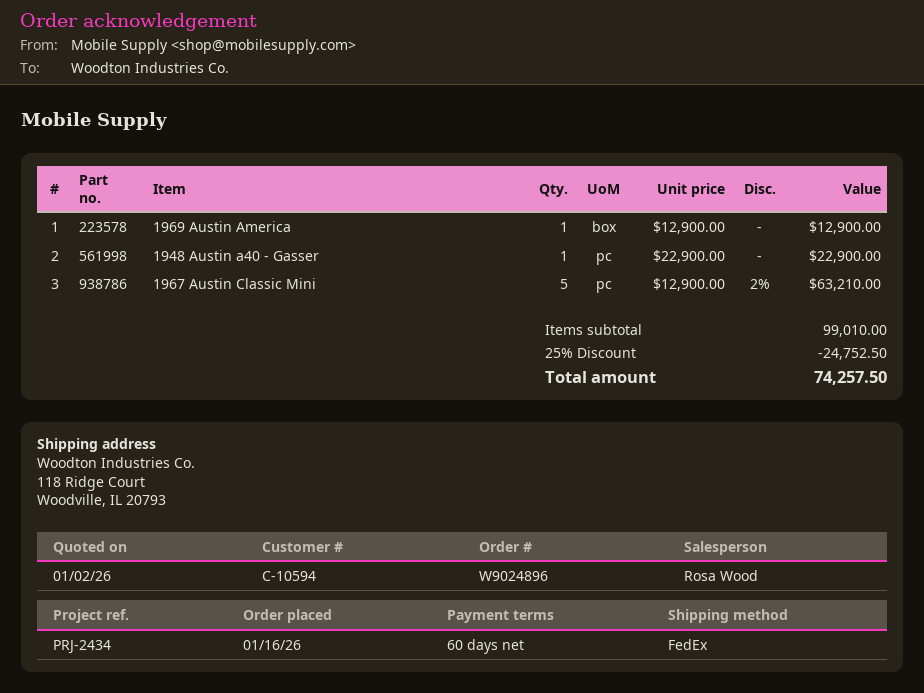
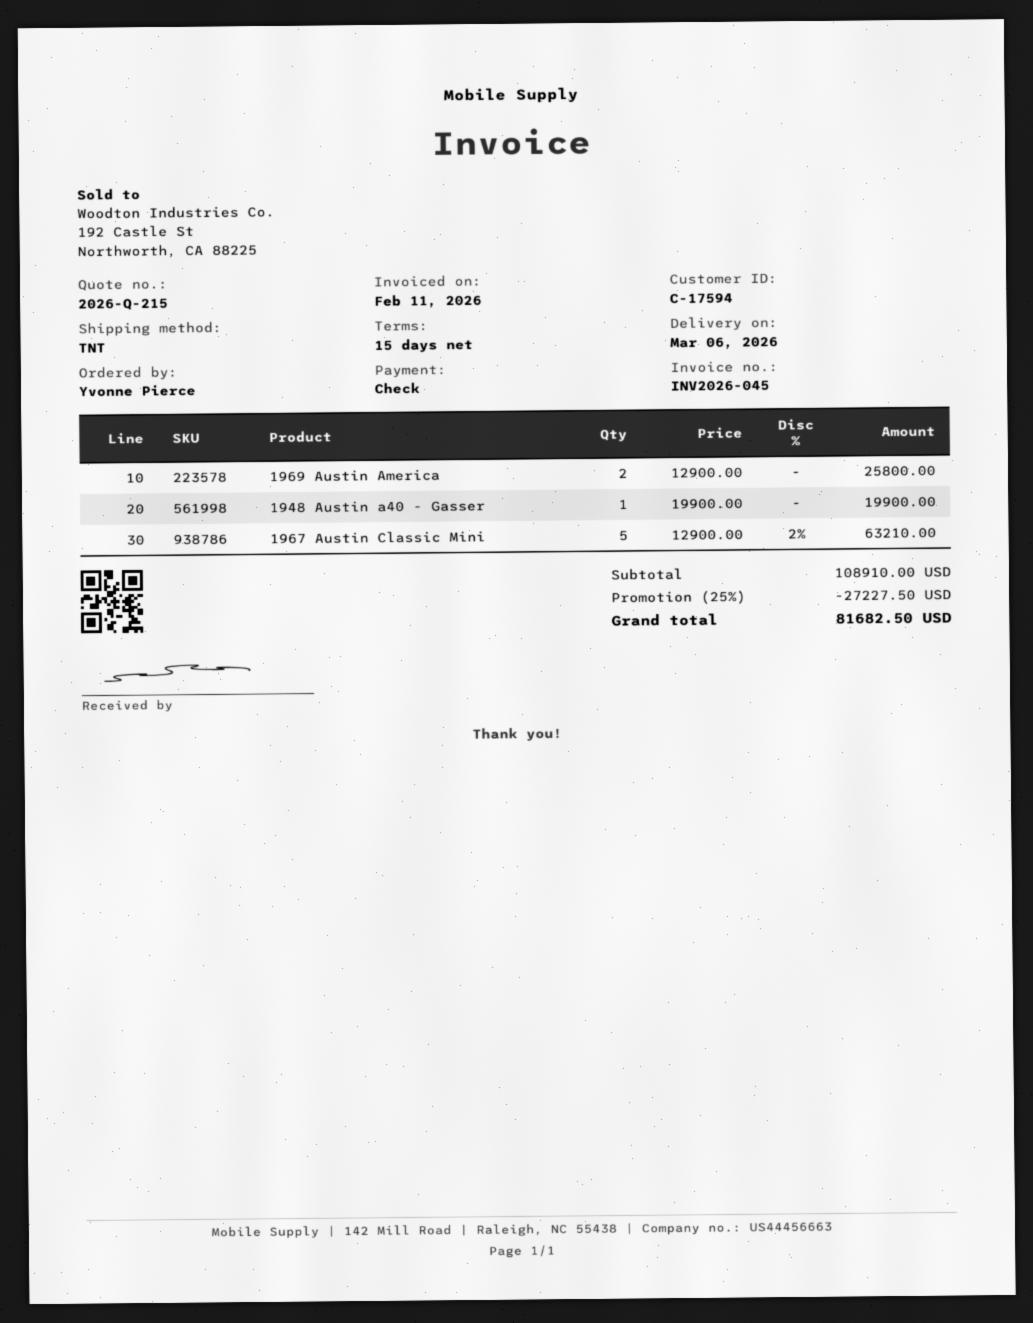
payment terms: 60 days -> 15 days
customer number: C-10594 -> C-17594
shipping method: FedEx -> TNT
1969 Austin America: 1 x 12900.00 = 12900.00 -> 2 x 12900.00 = 25800.00
1948 Austin a40 - Gasser: 1 x 22900.00 = 22900.00 -> 1 x 19900.00 = 19900.00
subtotal: 99010.00 -> 108910.00
discount: 25% = 24752.50 -> 25% = 27227.50
total: 74257.50 -> 81682.50

